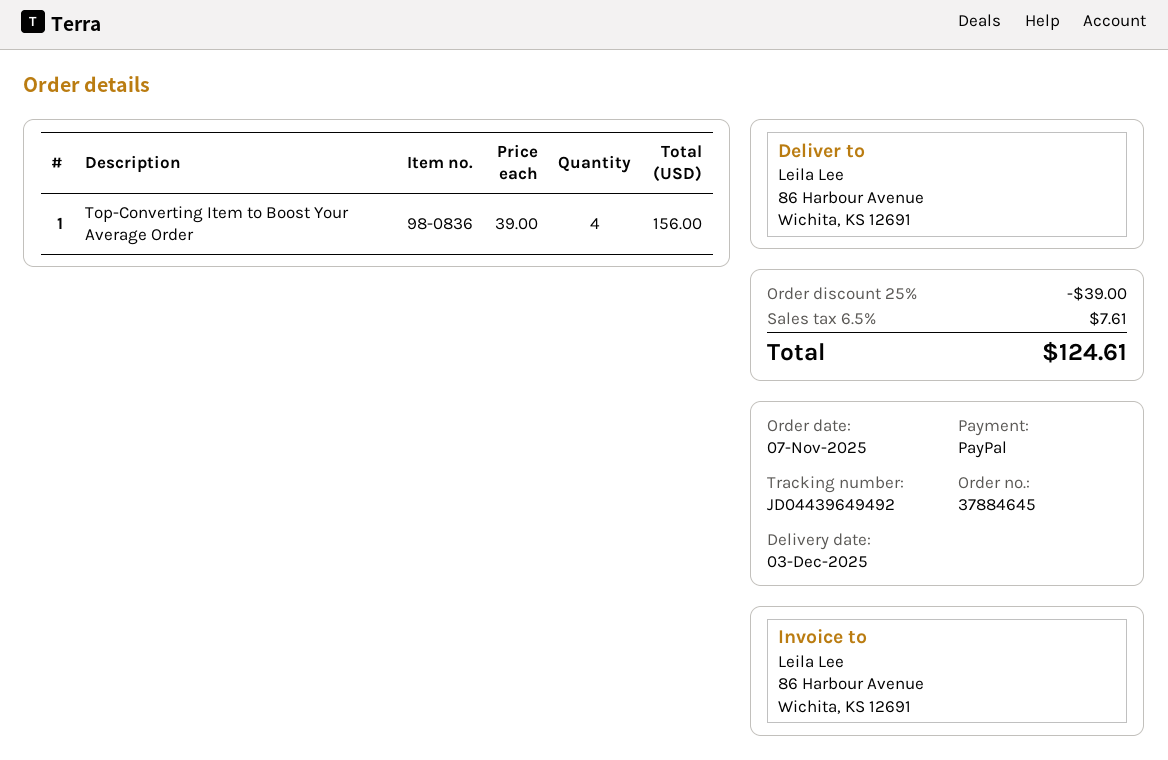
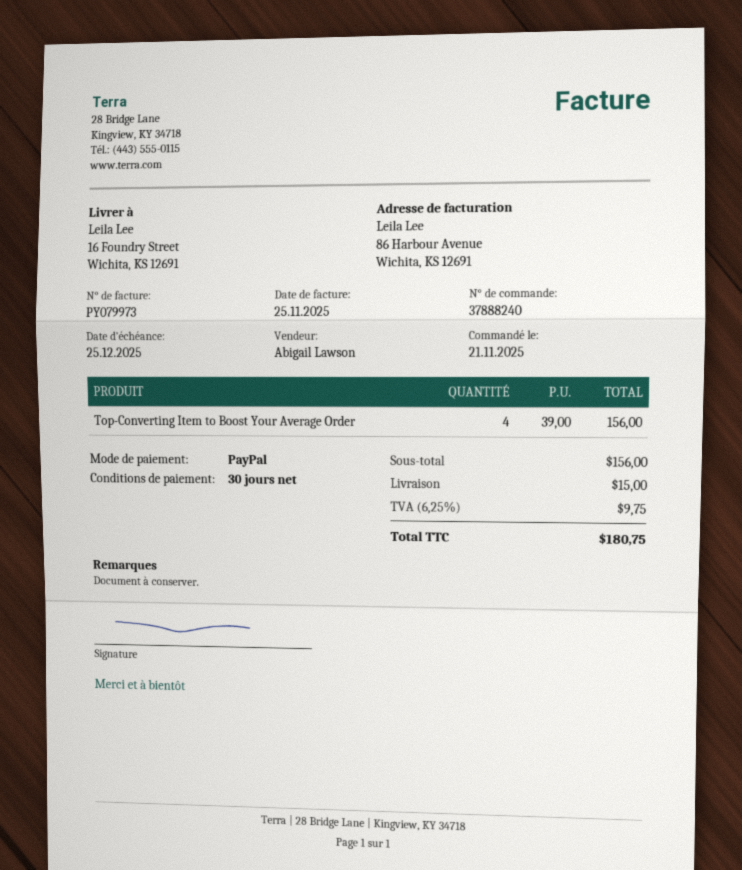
order number: 37884645 -> 37888240
order date: 2025-11-07 -> 2025-11-21
ship to: 86 Harbour Avenue, Wichita, KS 12691 -> 16 Foundry Street, Wichita, KS 12691
discount: 25% = 39.00 -> none
shipping: none -> 15.00
tax: 6.5% = 7.61 -> 6.25% = 9.75
total: 124.61 -> 180.75

